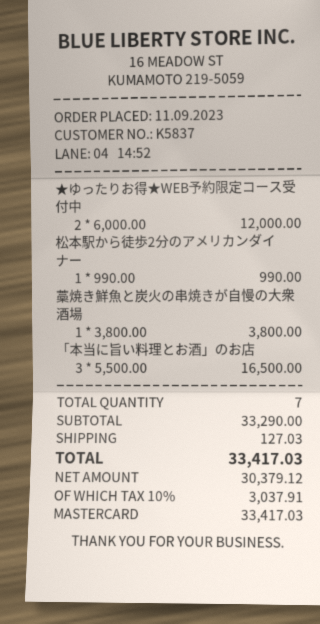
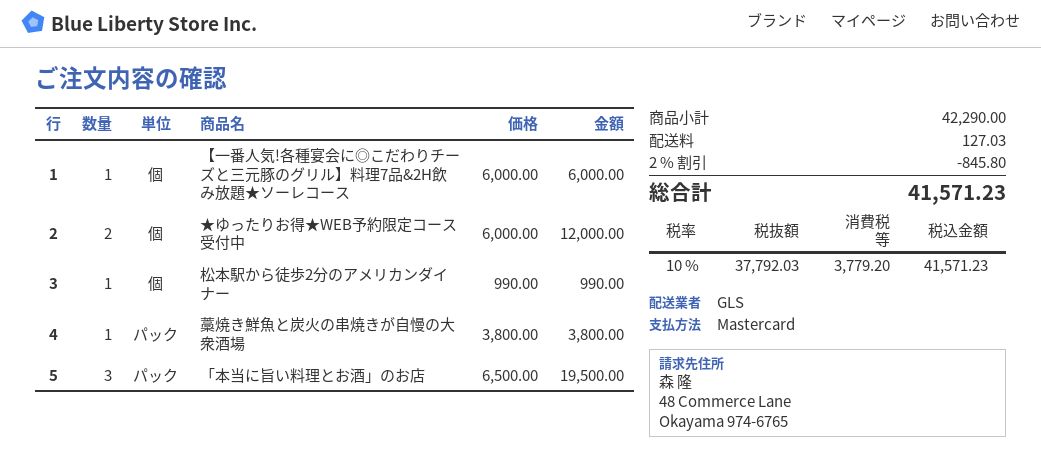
「本当に旨い料理とお酒」のお店: 3 x 5500.00 = 16500.00 -> 3 x 6500.00 = 19500.00
【一番人気!各種宴会に◎こだわりチーズと三元豚のグリル】料理7品&2H飲み放題★ソーレコース: none -> 1 x 6000.00 = 6000.00
subtotal: 33290.00 -> 42290.00
discount: none -> 2% = 845.80
net: 30379.12 -> 37792.03
tax: 10% = 3037.91 -> 10% = 3779.20
total: 33417.03 -> 41571.23

